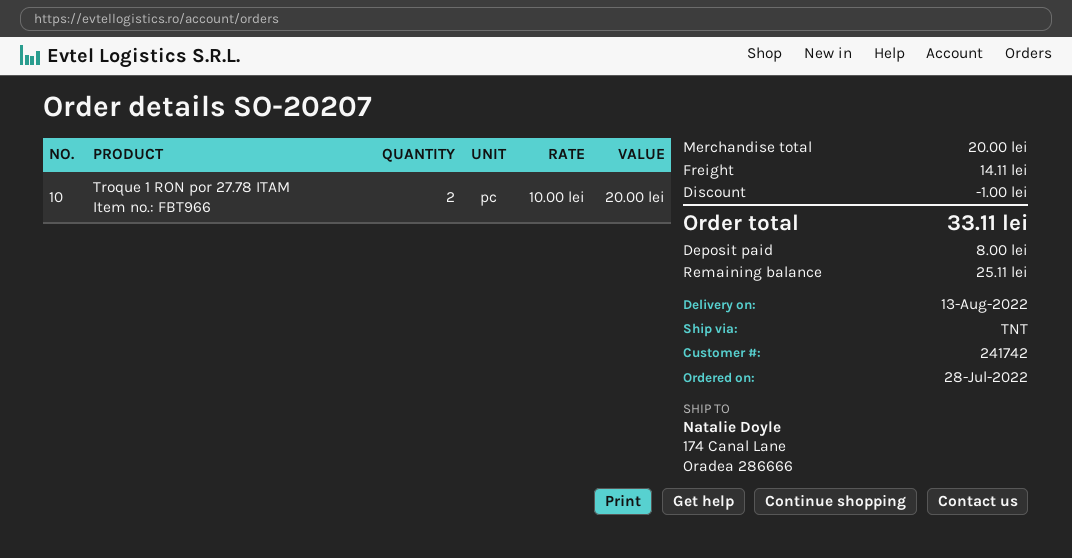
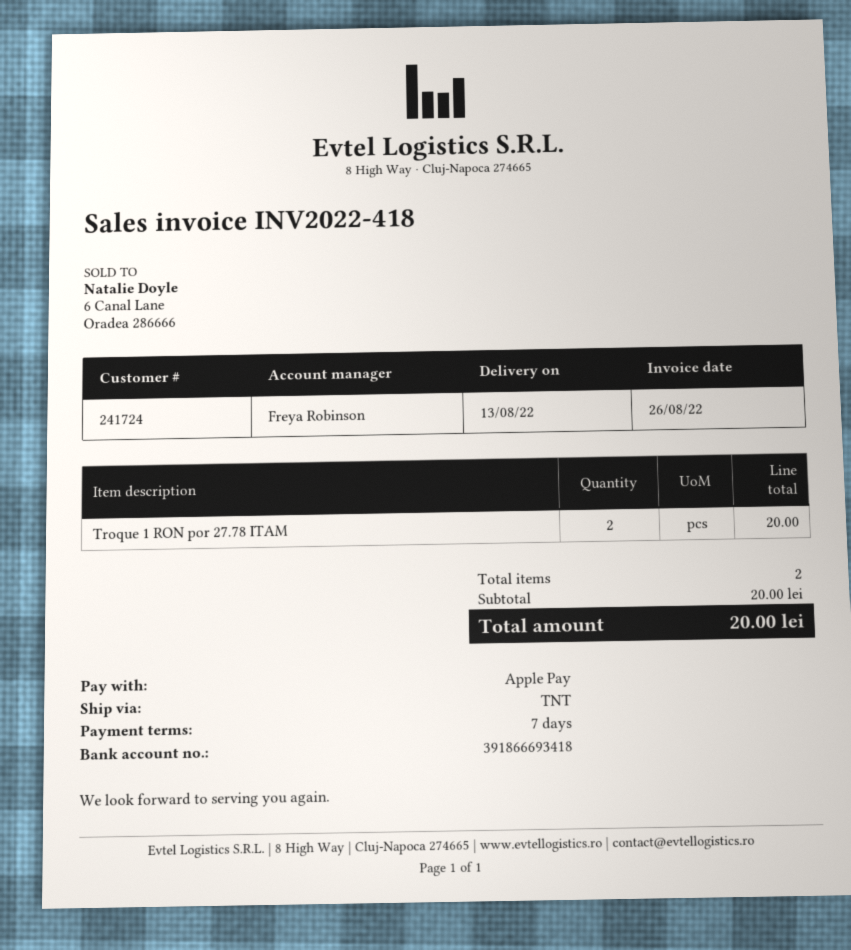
customer number: 241742 -> 241724
discount: 1.00 -> none
shipping: 14.11 -> none
total: 33.11 -> 20.00

